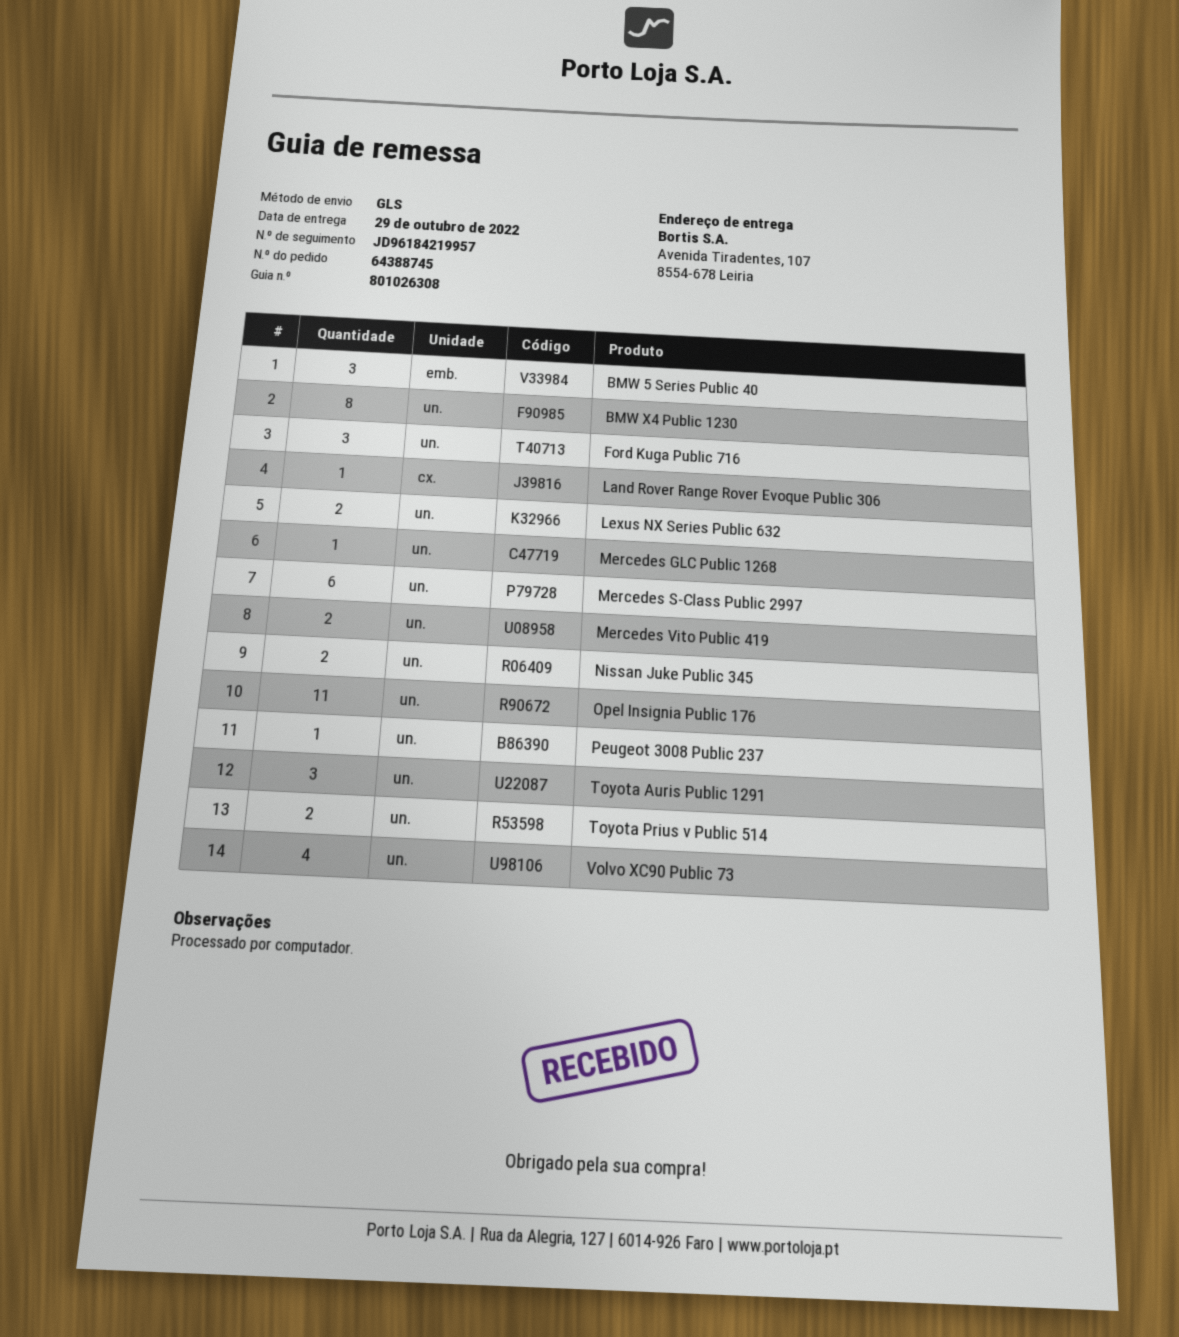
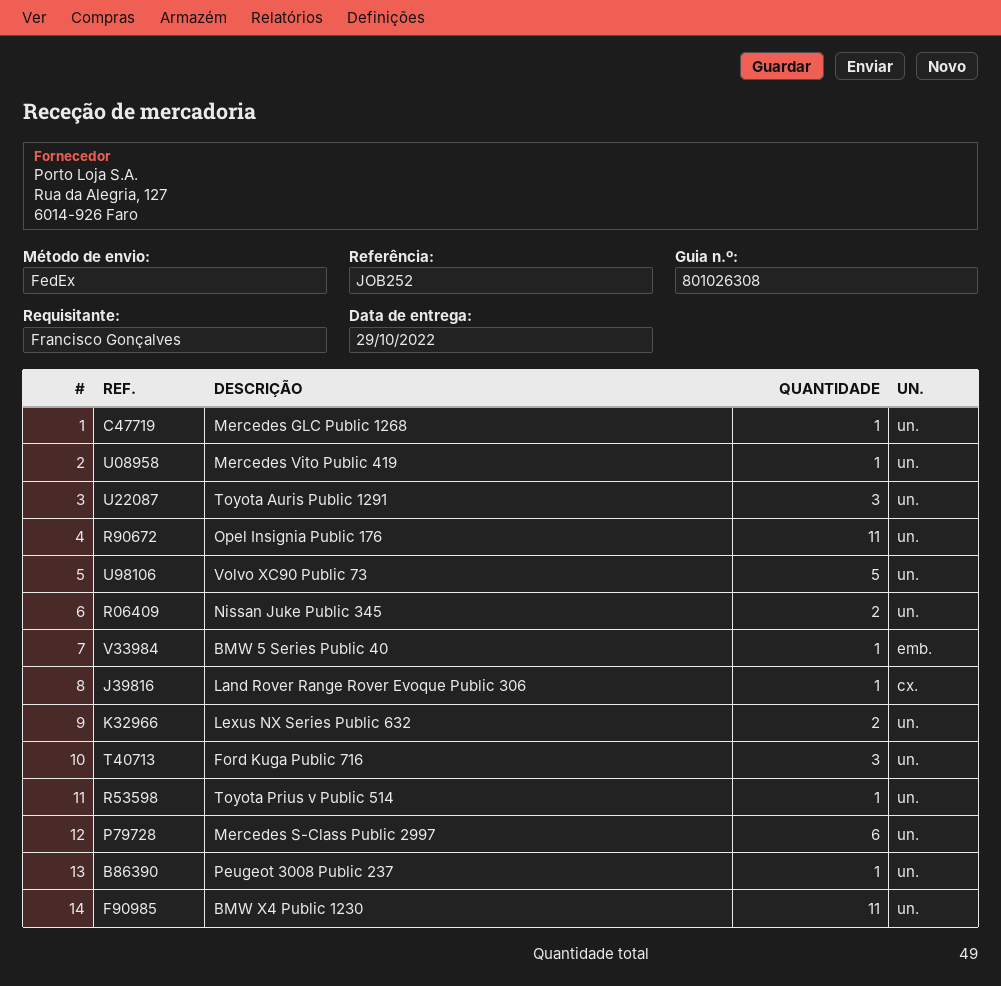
shipping method: GLS -> FedEx
BMW 5 Series Public 40: 3 -> 1
BMW X4 Public 1230: 8 -> 11
Mercedes Vito Public 419: 2 -> 1
Toyota Prius v Public 514: 2 -> 1
Volvo XC90 Public 73: 4 -> 5

